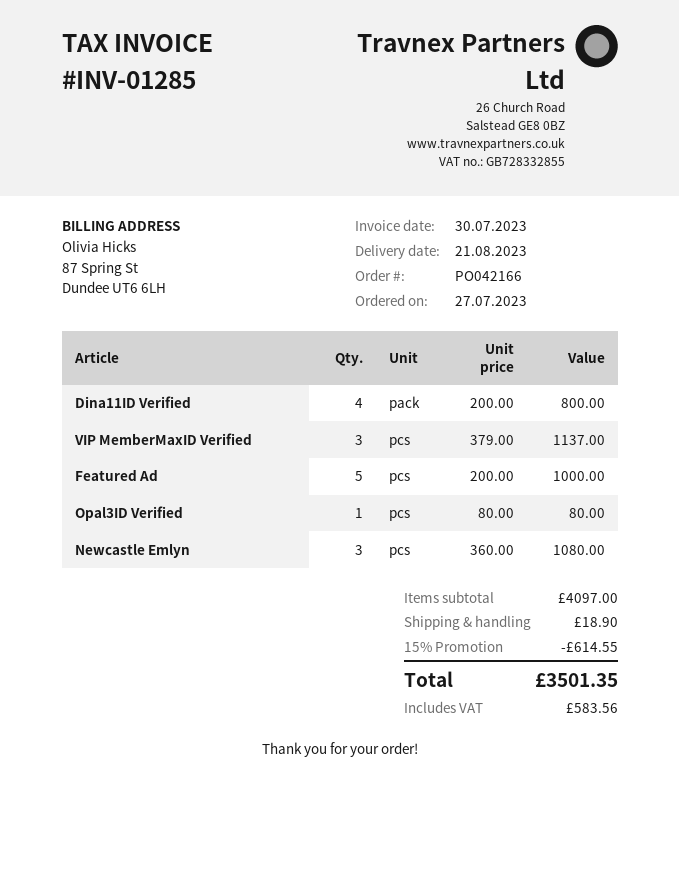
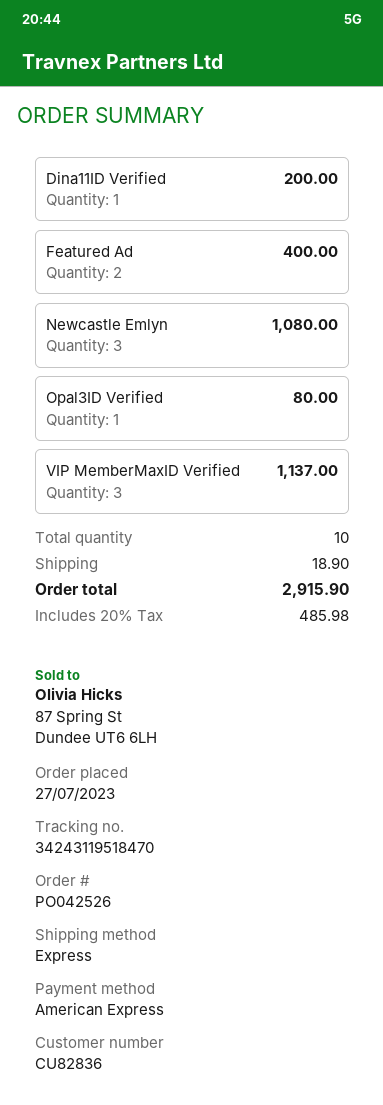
order number: PO042166 -> PO042526
Dina11ID Verified: 4 for 800.00 -> 1 for 200.00
Featured Ad: 5 for 1000.00 -> 2 for 400.00
discount: 15% = 614.55 -> none
tax: 583.56 -> 485.98
total: 3501.35 -> 2915.90

